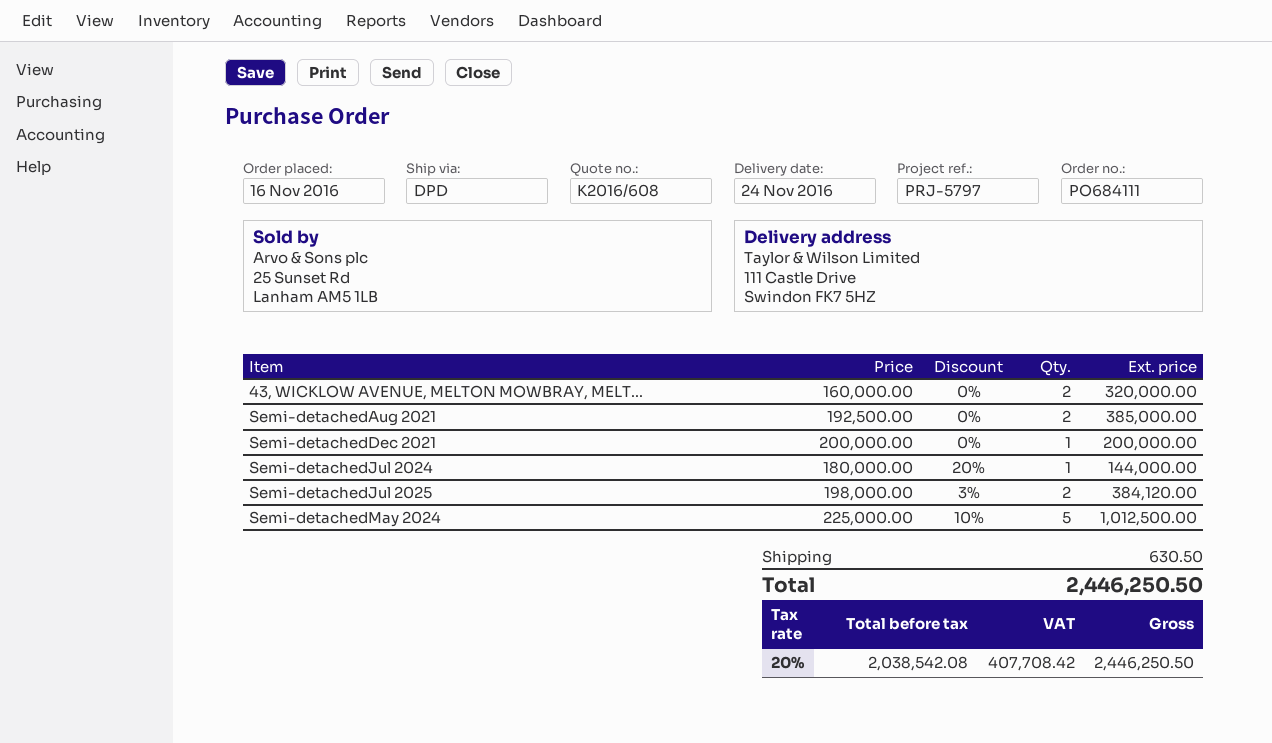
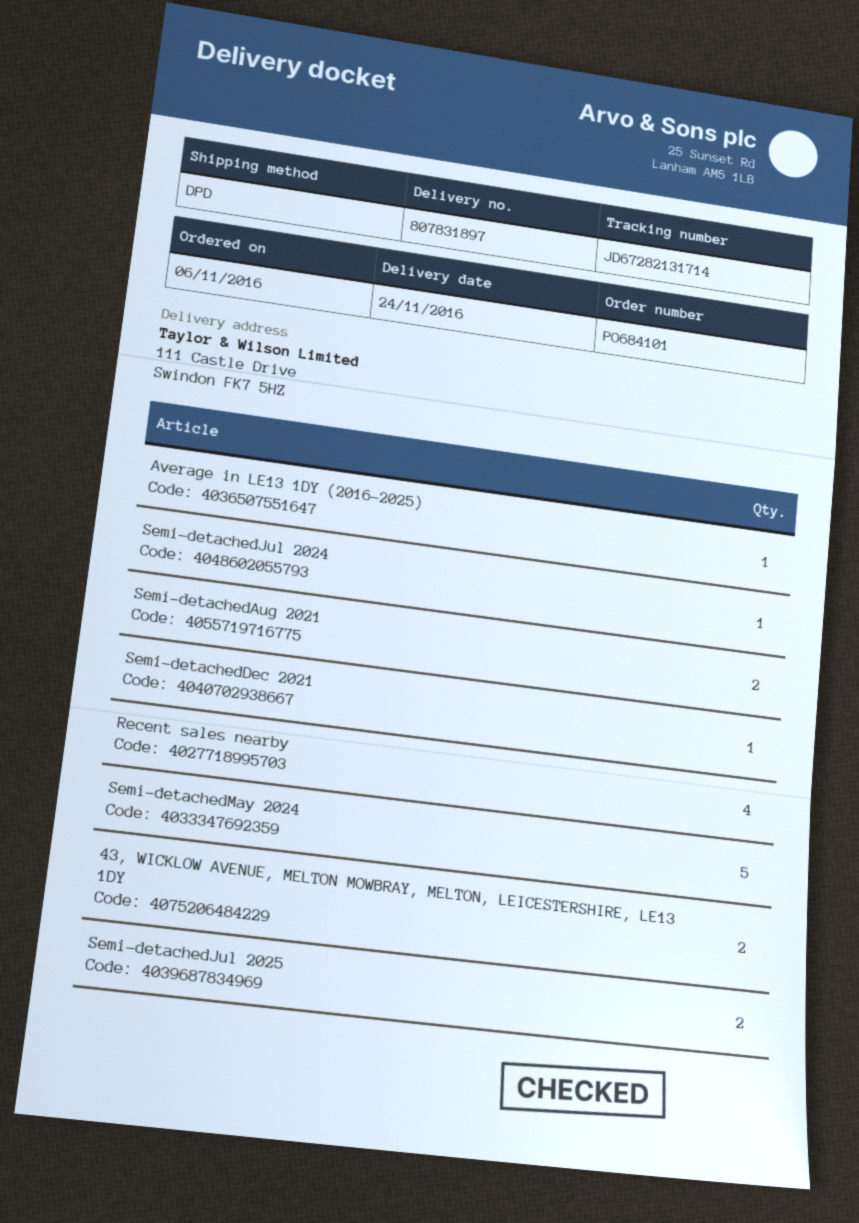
order number: PO684111 -> PO684101
order date: 2016-11-16 -> 2016-11-06
Average in LE13 1DY (2016–2025): none -> 1
Recent sales nearby: none -> 4

